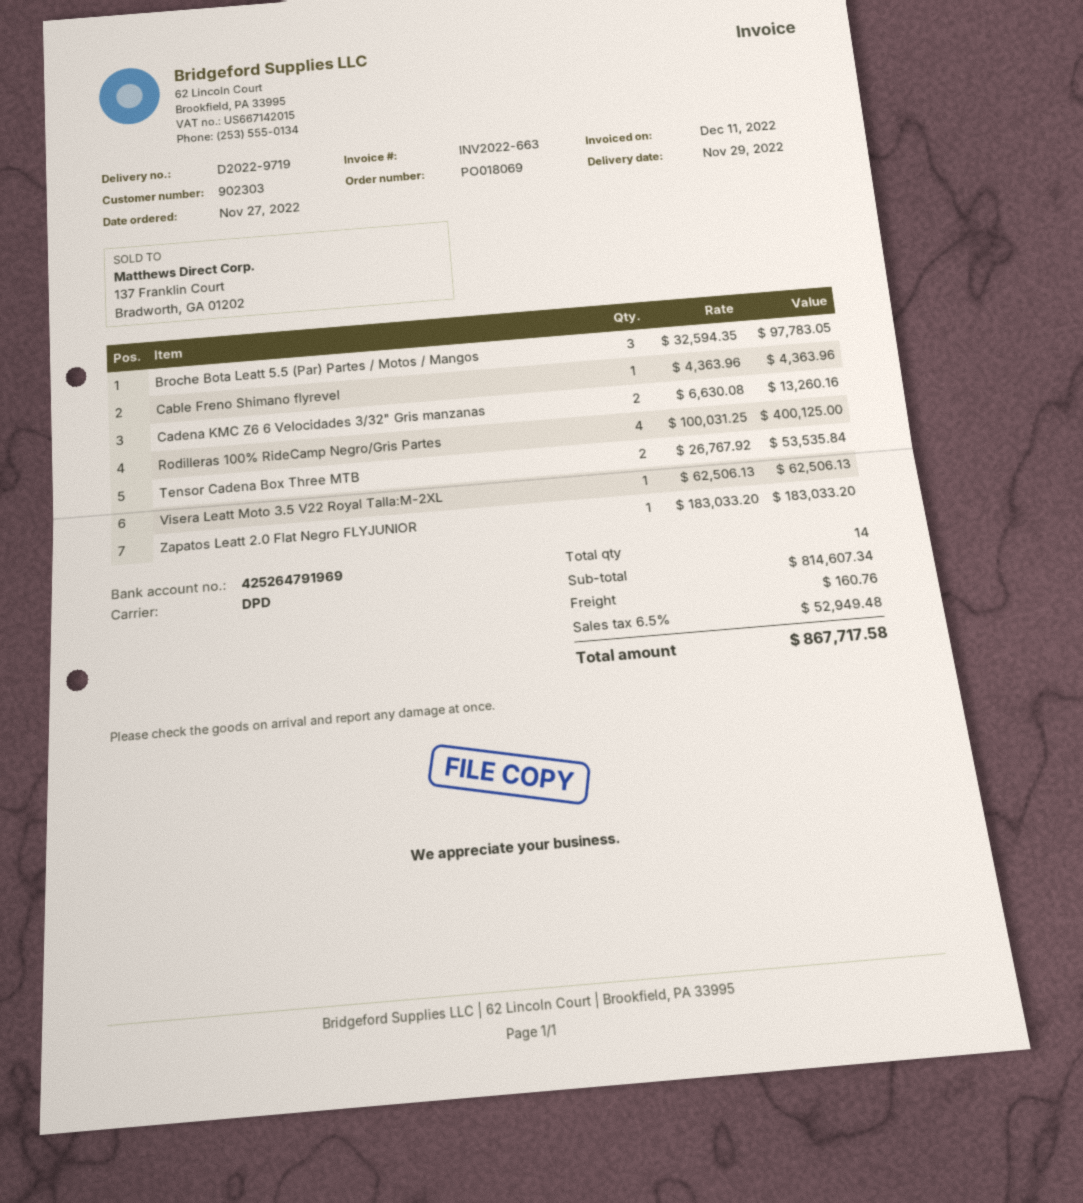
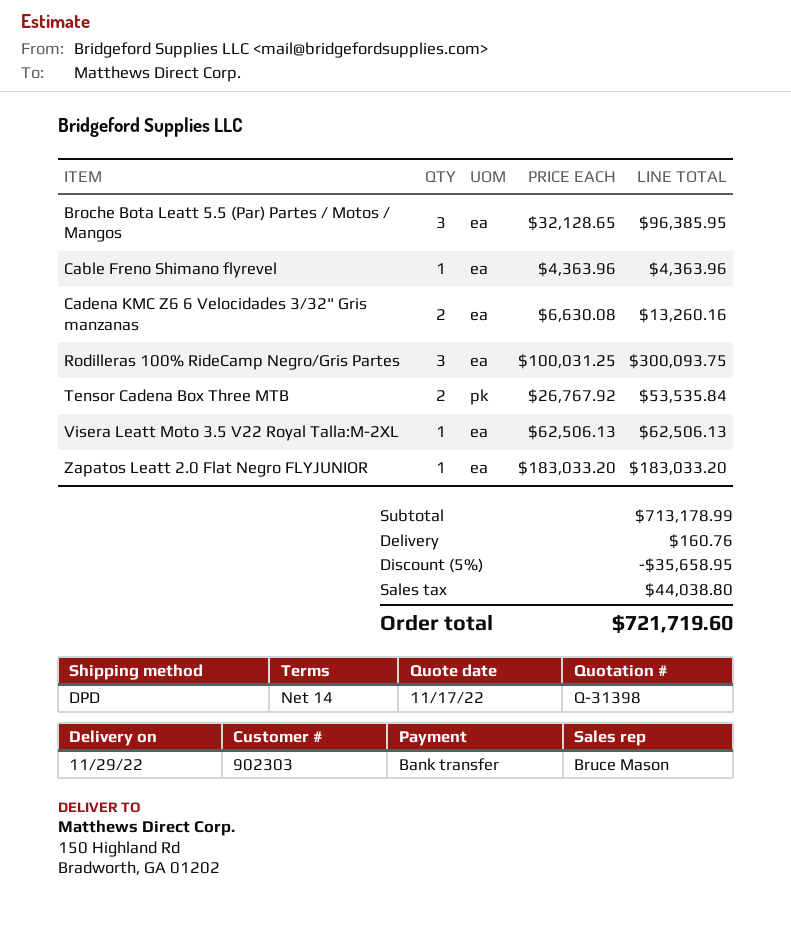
Broche Bota Leatt 5.5 (Par) Partes / Motos / Mangos: 3 x 32594.35 = 97783.05 -> 3 x 32128.65 = 96385.95
Rodilleras 100% RideCamp Negro/Gris Partes: 4 x 100031.25 = 400125.00 -> 3 x 100031.25 = 300093.75
subtotal: 814607.34 -> 713178.99
discount: none -> 5% = 35658.95
tax: 52949.48 -> 44038.80
total: 867717.58 -> 721719.60

